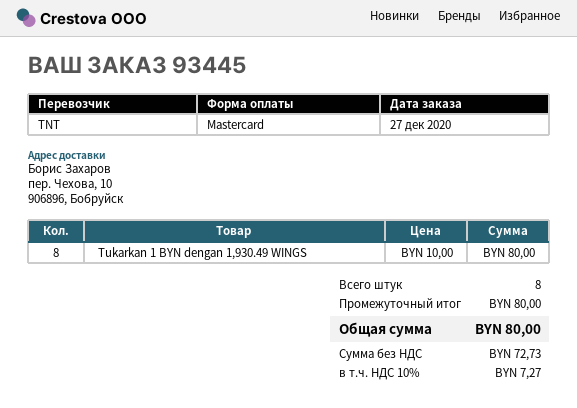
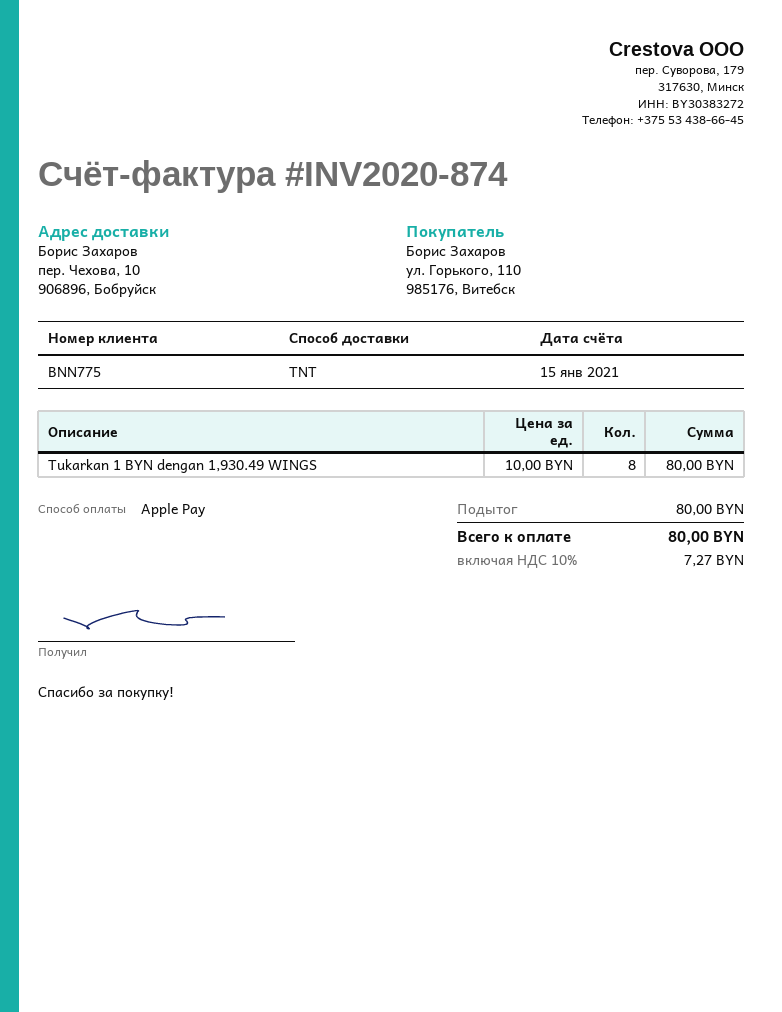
payment method: Mastercard -> Apple Pay

